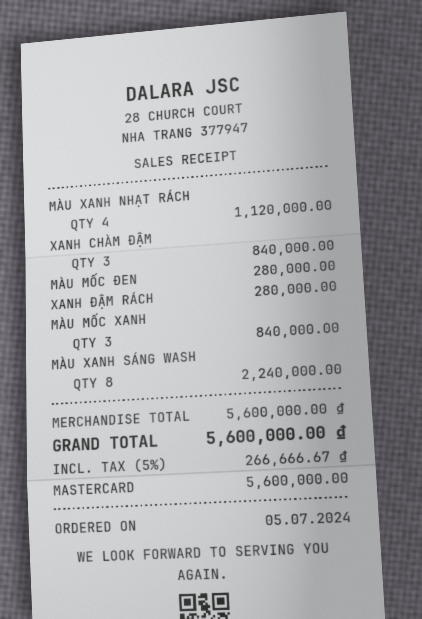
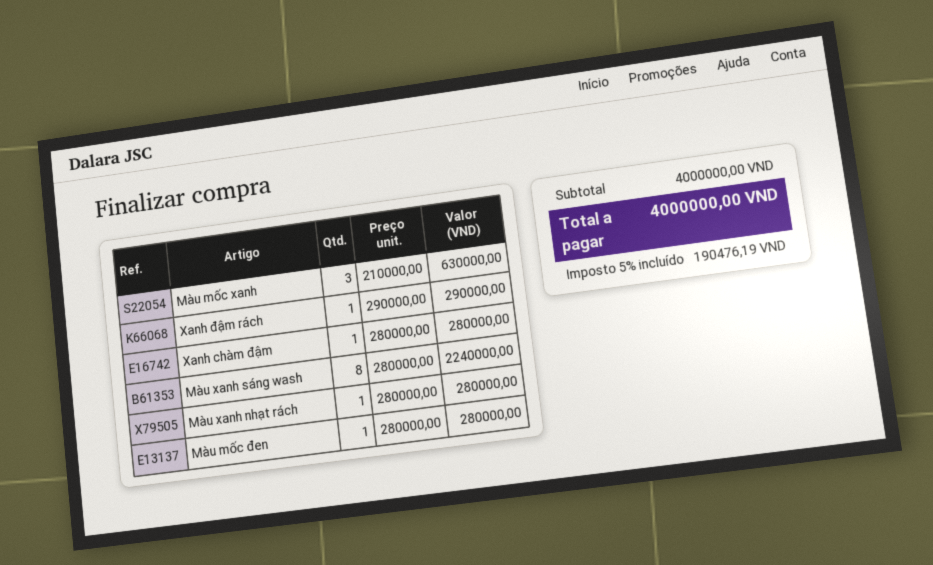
MÀU XANH NHẠT RÁCH: 4 for 1120000.00 -> 1 for 280000.00
XANH CHÀM ĐẬM: 3 for 840000.00 -> 1 for 280000.00
XANH ĐẬM RÁCH: 1 for 280000.00 -> 1 for 290000.00
MÀU MỐC XANH: 3 for 840000.00 -> 3 for 630000.00
subtotal: 5600000.00 -> 4000000.00
tax: 5% = 266666.67 -> 5% = 190476.19
total: 5600000.00 -> 4000000.00

